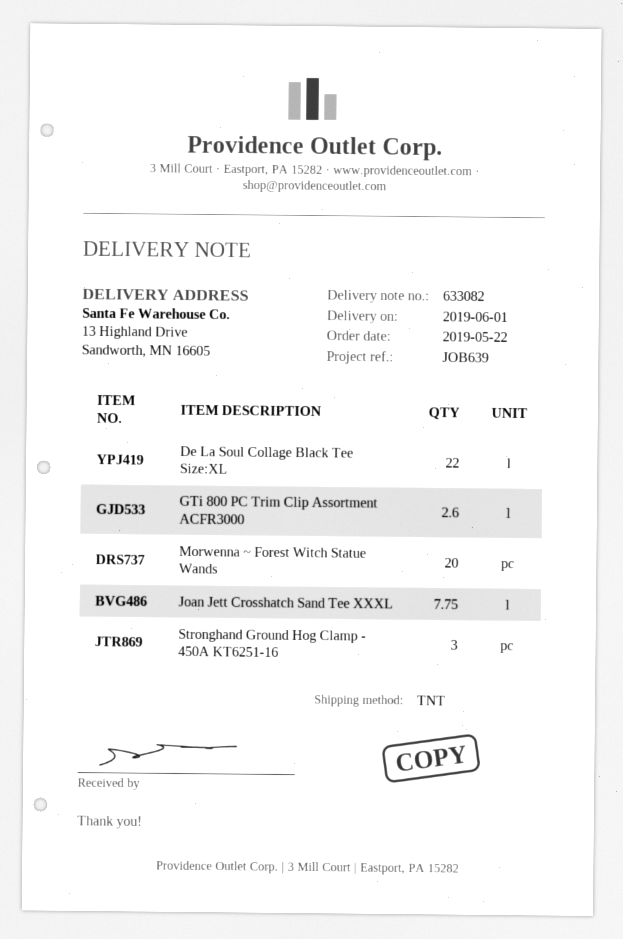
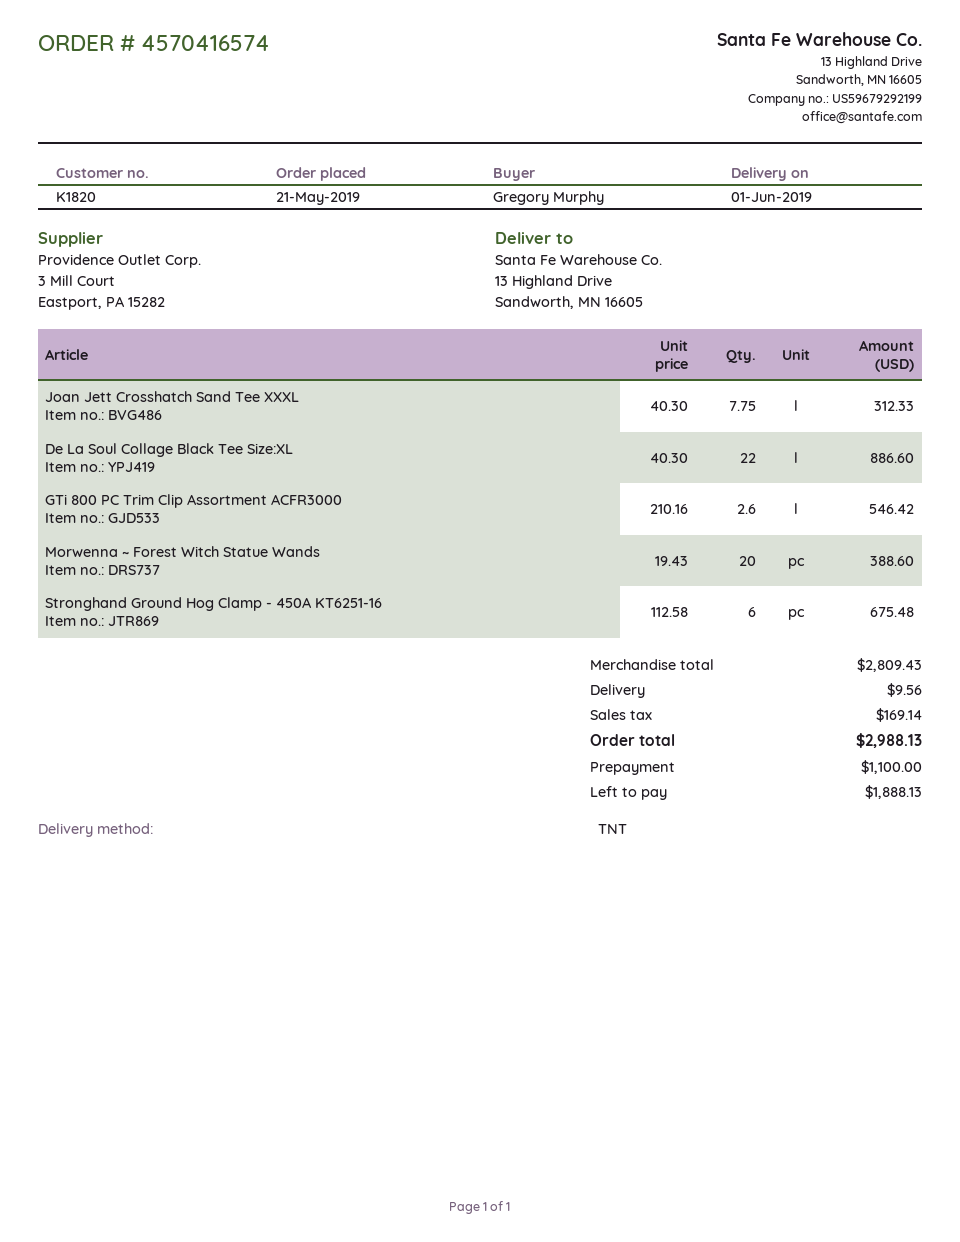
order date: 2019-05-22 -> 2019-05-21
Stronghand Ground Hog Clamp - 450A KT6251-16: 3 -> 6

